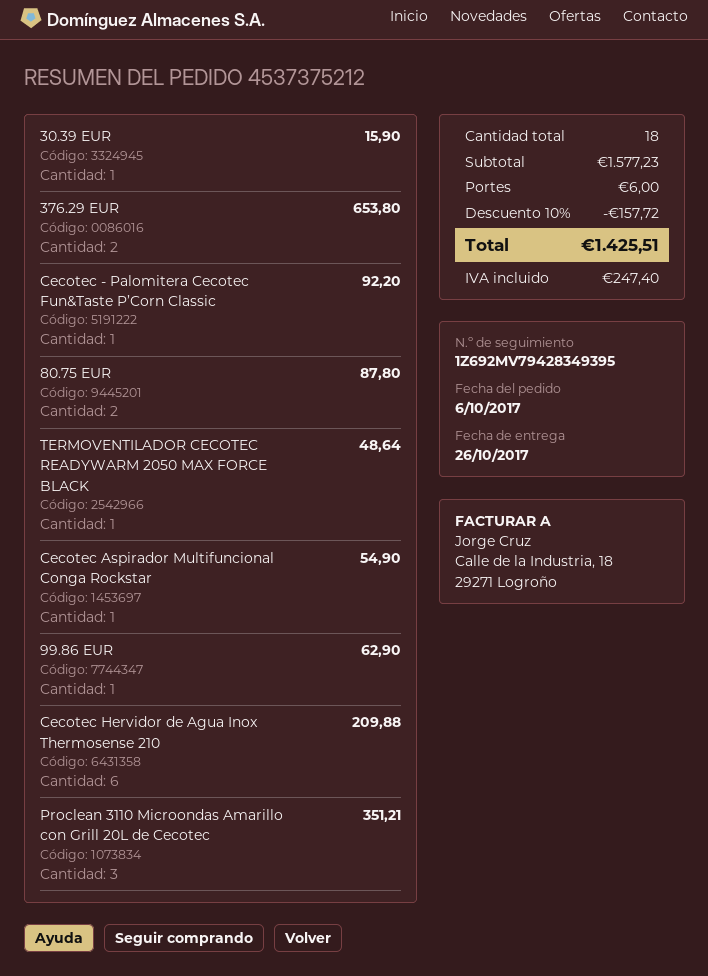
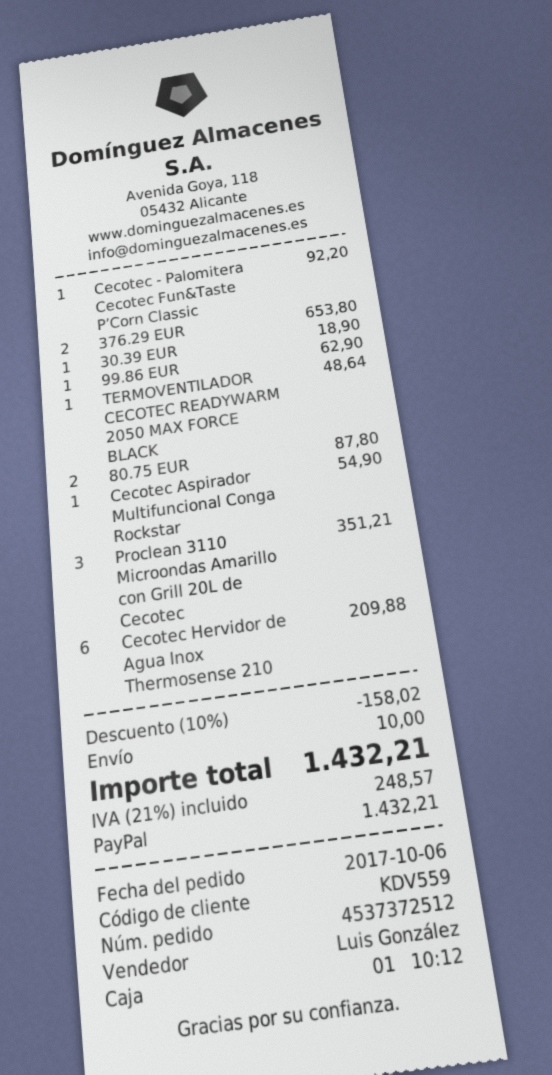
order number: 4537375212 -> 4537372512
30.39 EUR: 1 for 15.90 -> 1 for 18.90
discount: 10% = 157.72 -> 10% = 158.02
shipping: 6.00 -> 10.00
tax: 247.40 -> 248.57
total: 1425.51 -> 1432.21

